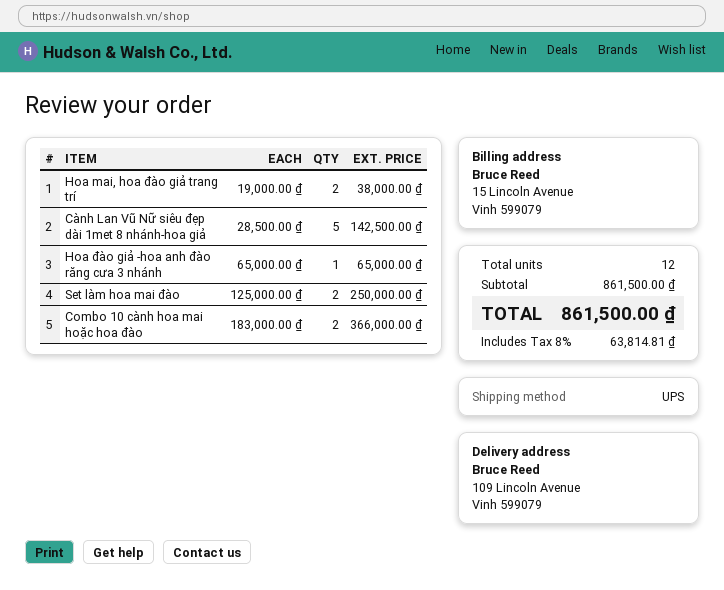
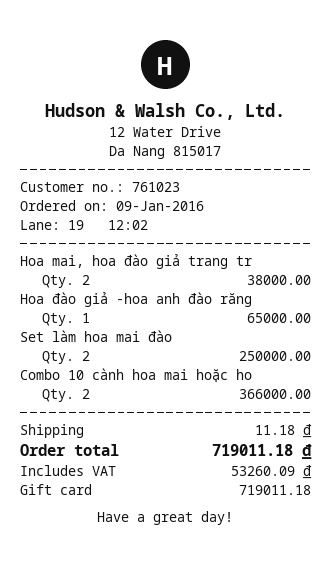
Cành Lan Vũ Nữ siêu đẹp dài 1met 8 nhánh-hoa giả: 5 for 142500.00 -> none
shipping: none -> 11.18
tax: 63814.81 -> 53260.09
total: 861500.00 -> 719011.18

